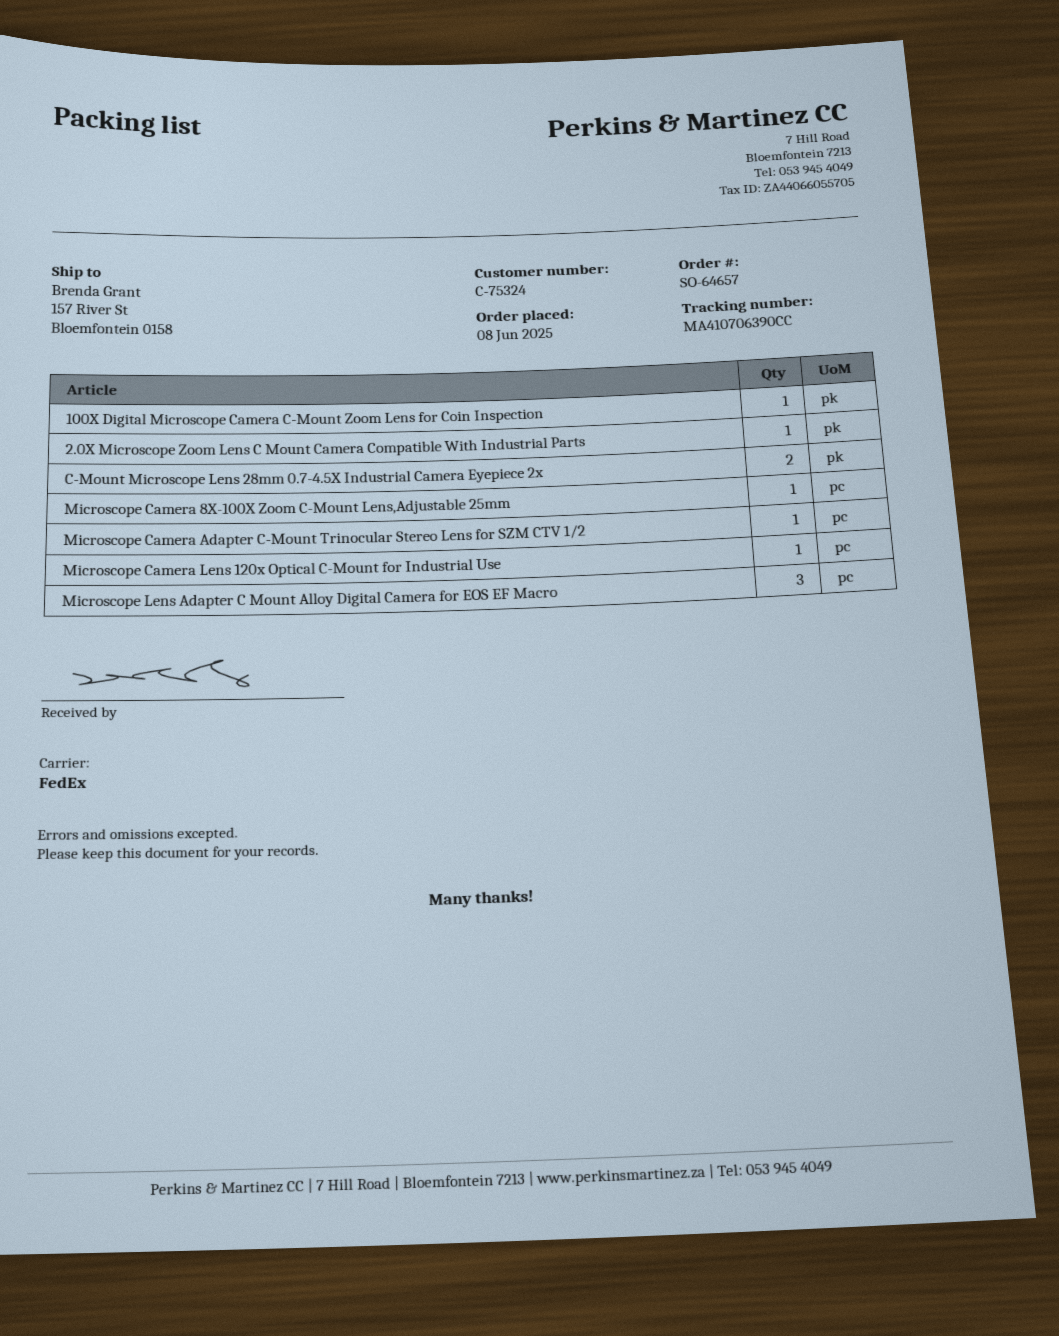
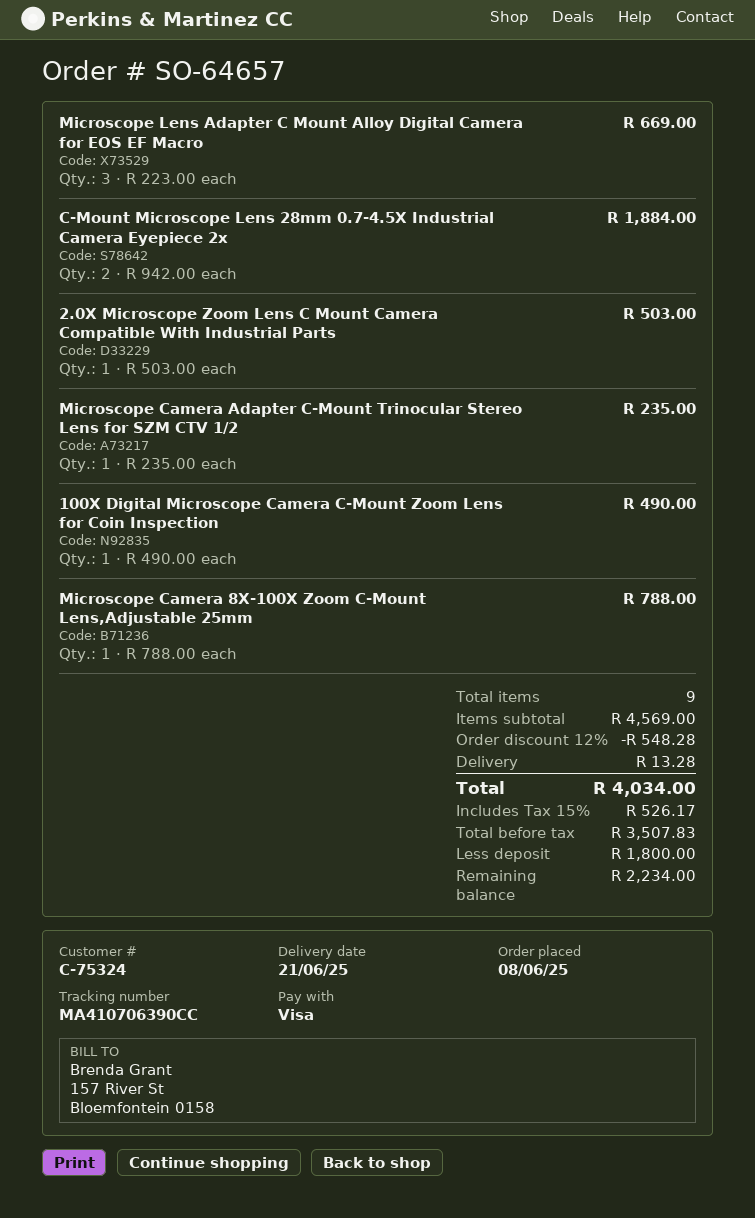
Microscope Camera Lens 120x Optical C-Mount for Industrial Use: 1 -> none

